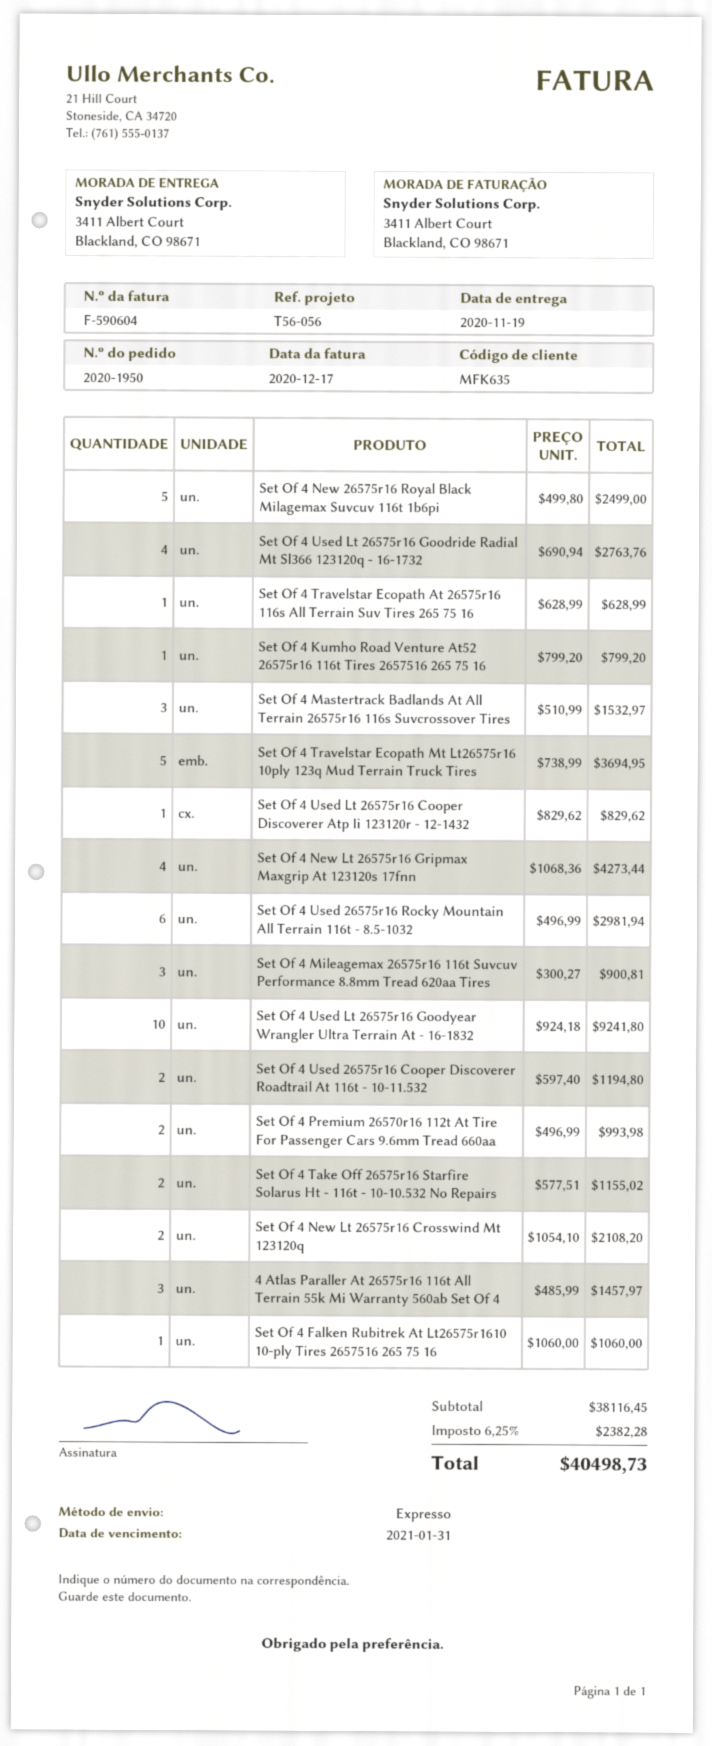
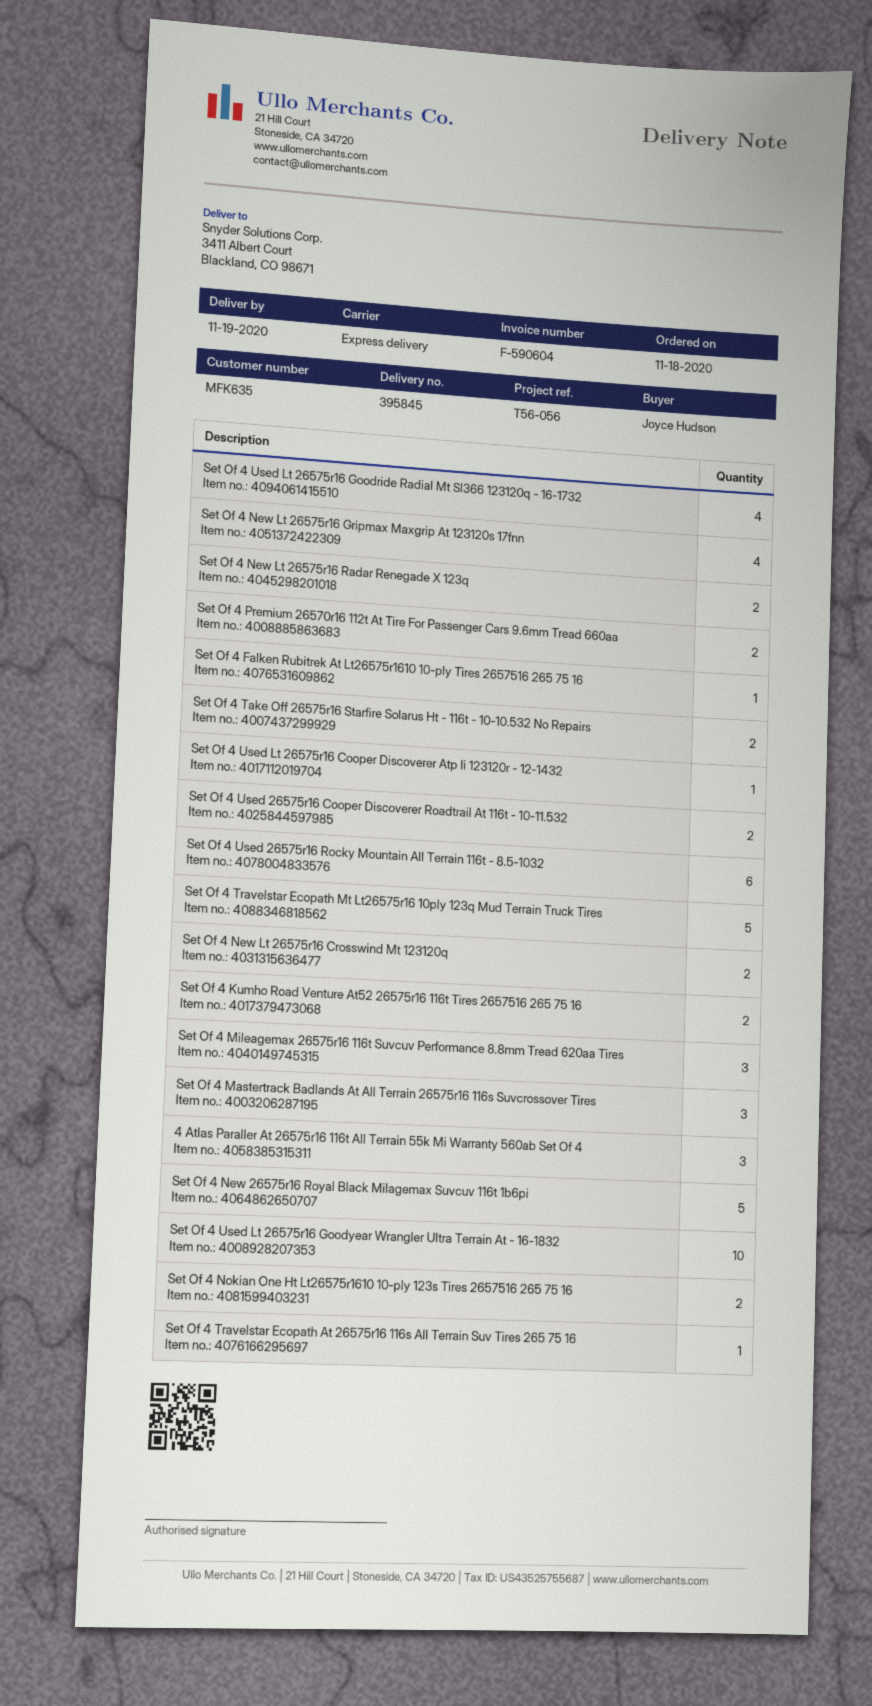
Set Of 4 Kumho Road Venture At52 26575r16 116t Tires 2657516 265 75 16: 1 -> 2
Set Of 4 New Lt 26575r16 Radar Renegade X 123q: none -> 2
Set Of 4 Nokian One Ht Lt26575r1610 10-ply 123s Tires 2657516 265 75 16: none -> 2

